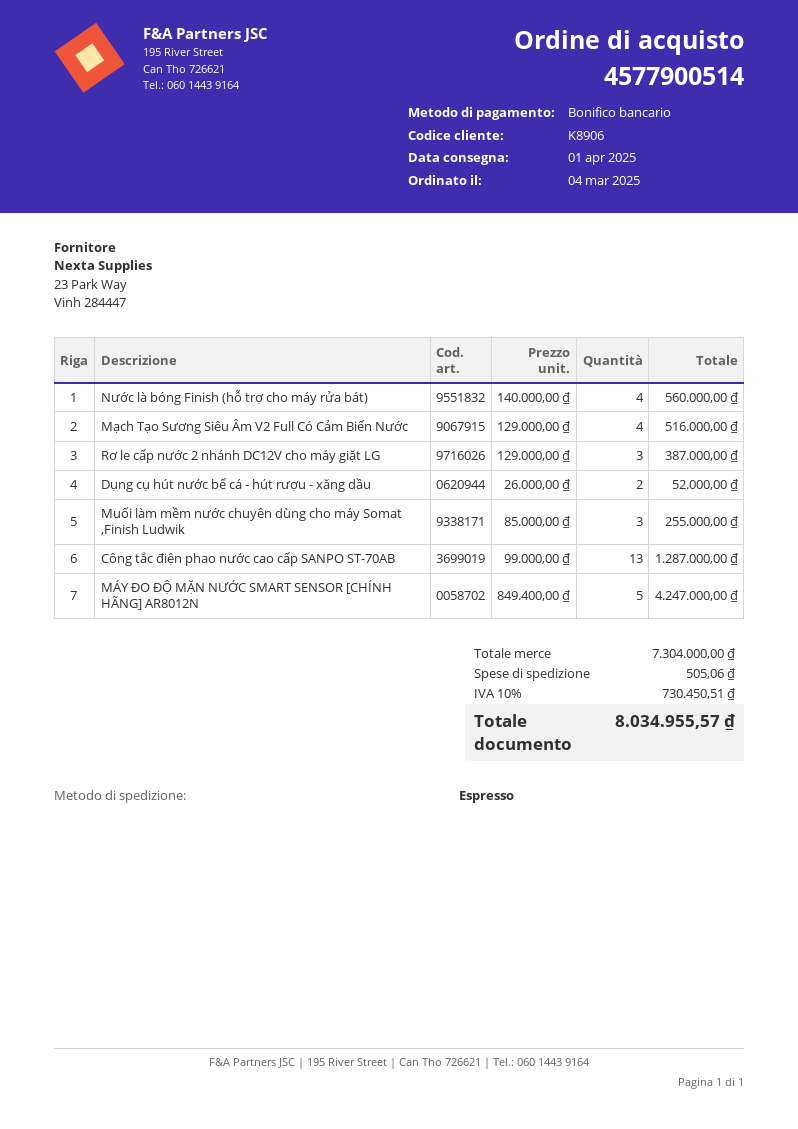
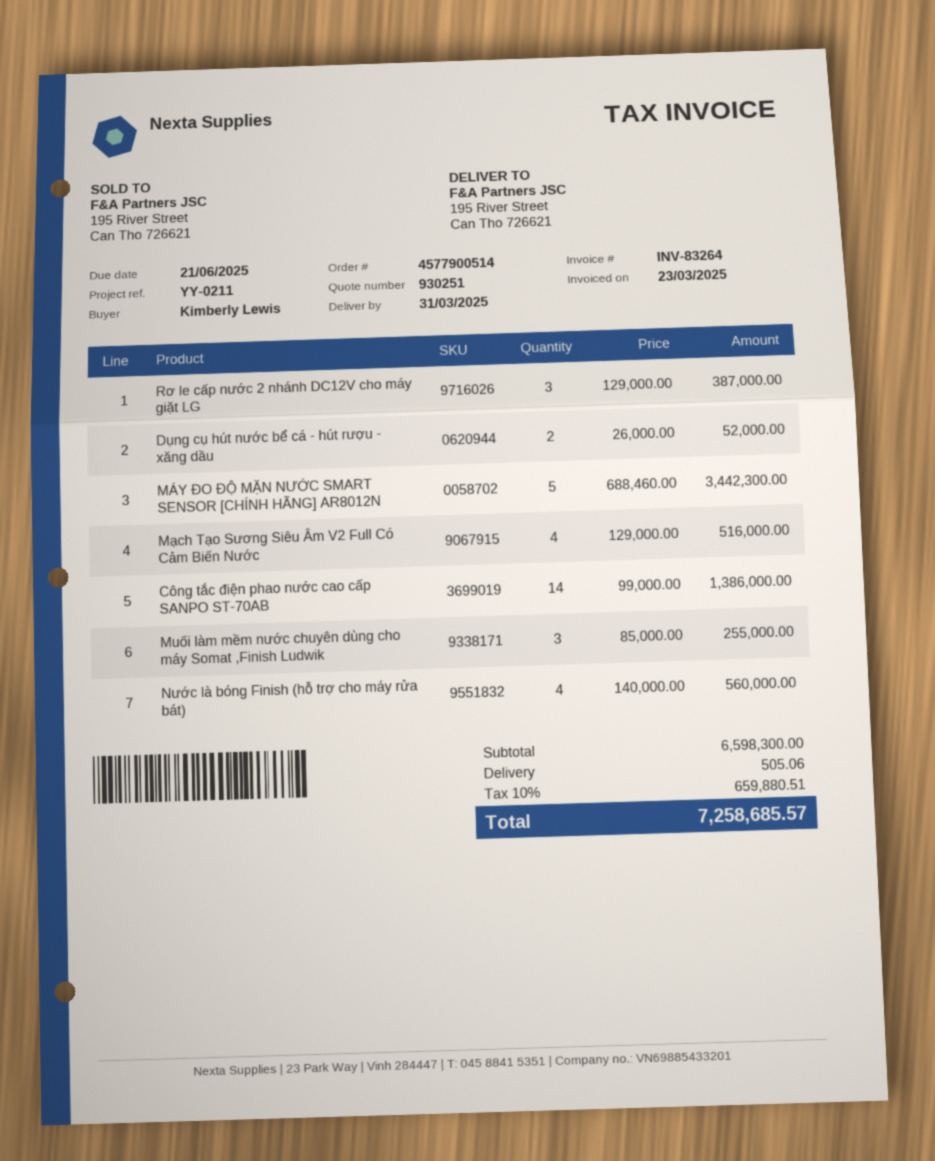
delivery date: 2025-04-01 -> 2025-03-31
Công tắc điện phao nước cao cấp SANPO ST-70AB: 13 x 99000.00 = 1287000.00 -> 14 x 99000.00 = 1386000.00
MÁY ĐO ĐỘ MẶN NƯỚC SMART SENSOR [CHÍNH HÃNG] AR8012N: 5 x 849400.00 = 4247000.00 -> 5 x 688460.00 = 3442300.00
subtotal: 7304000.00 -> 6598300.00
tax: 10% = 730450.51 -> 10% = 659880.51
total: 8034955.57 -> 7258685.57

